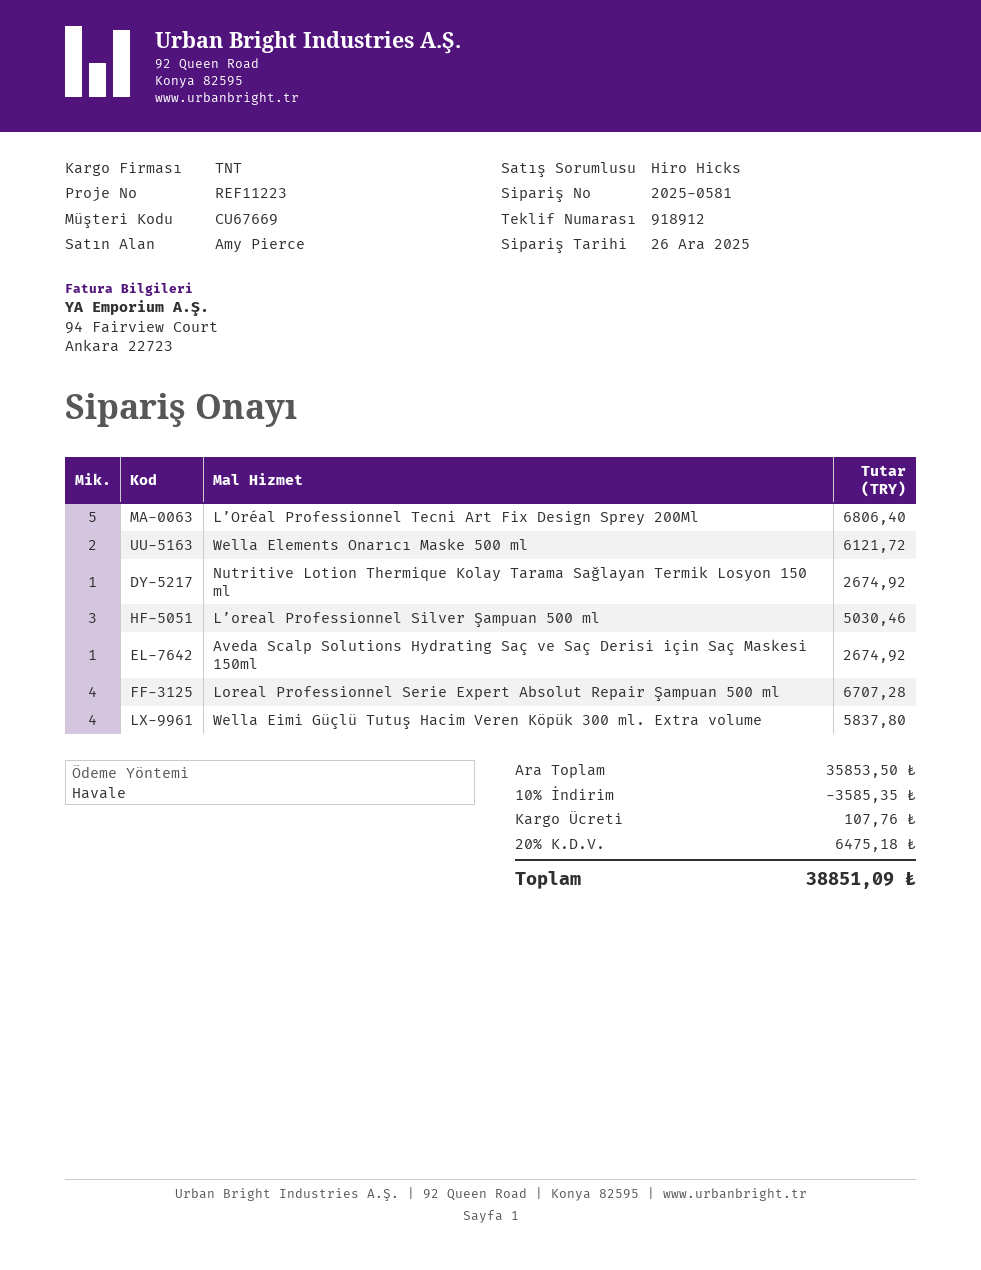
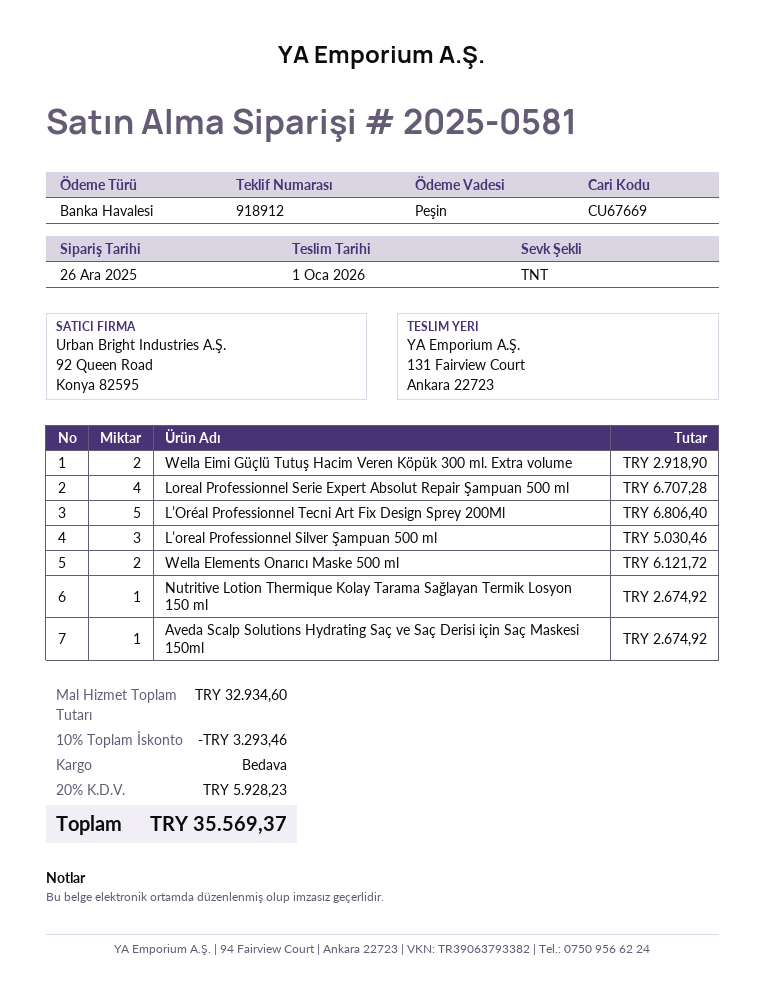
Wella Eimi Güçlü Tutuş Hacim Veren Köpük 300 ml. Extra volume: 4 for 5837.80 -> 2 for 2918.90
subtotal: 35853.50 -> 32934.60
discount: 10% = 3585.35 -> 10% = 3293.46
shipping: 107.76 -> 0.00
tax: 20% = 6475.18 -> 20% = 5928.23
total: 38851.09 -> 35569.37

